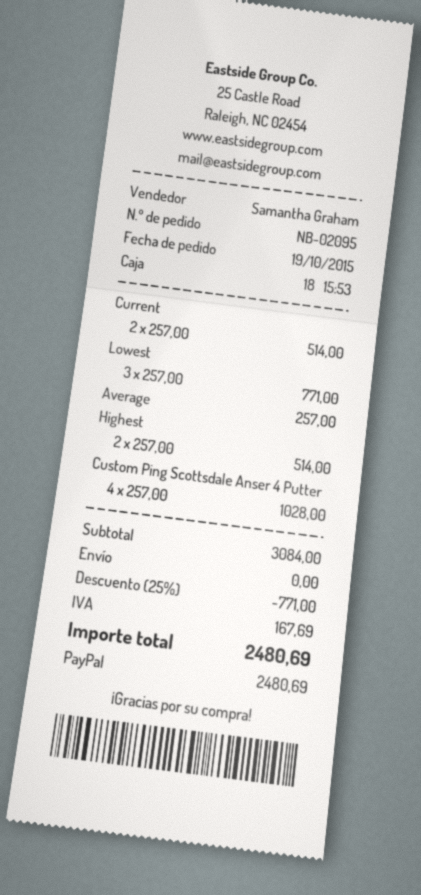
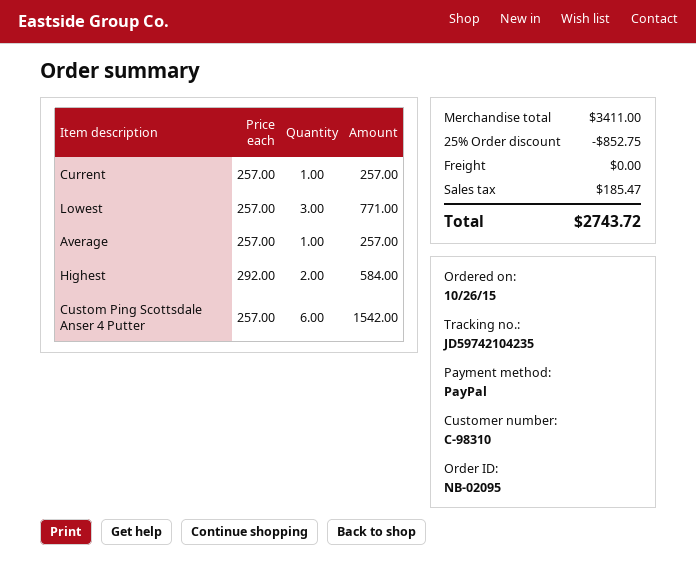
order date: 2015-10-19 -> 2015-10-26
Current: 2 x 257.00 = 514.00 -> 1 x 257.00 = 257.00
Highest: 2 x 257.00 = 514.00 -> 2 x 292.00 = 584.00
Custom Ping Scottsdale Anser 4 Putter: 4 x 257.00 = 1028.00 -> 6 x 257.00 = 1542.00
subtotal: 3084.00 -> 3411.00
discount: 25% = 771.00 -> 25% = 852.75
tax: 167.69 -> 185.47
total: 2480.69 -> 2743.72

